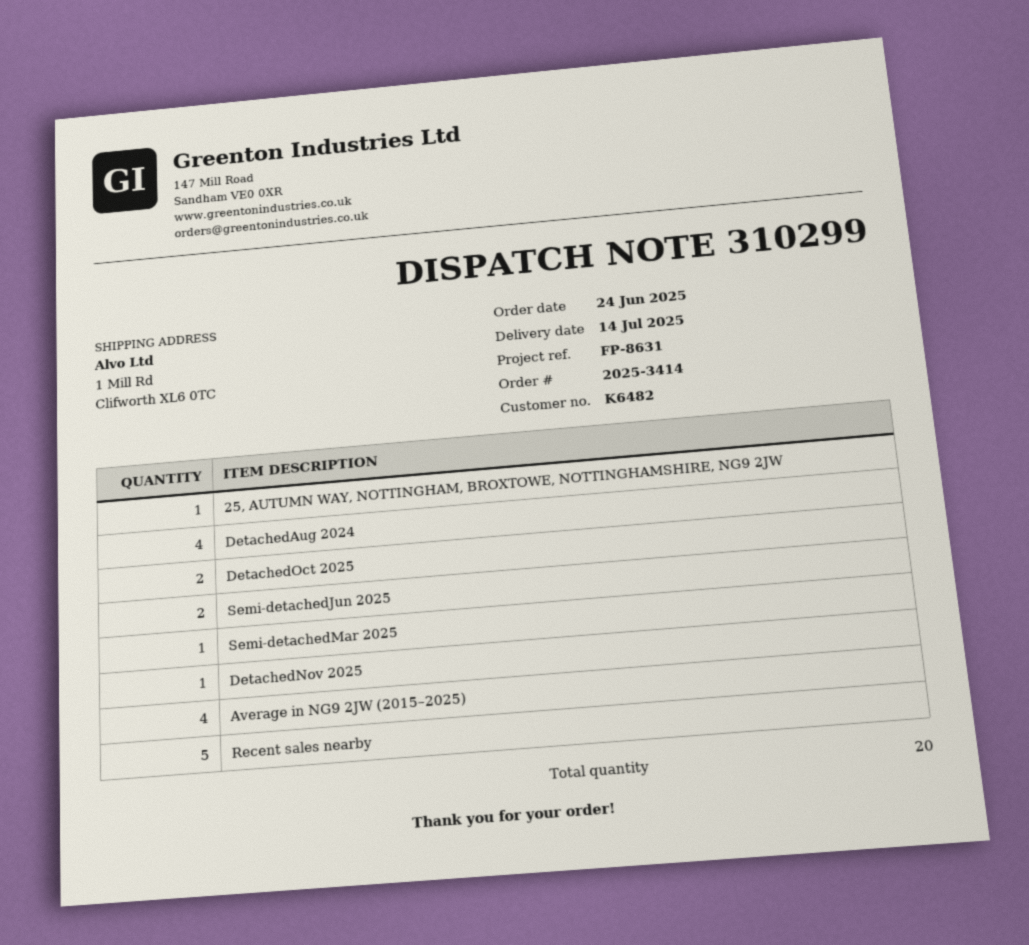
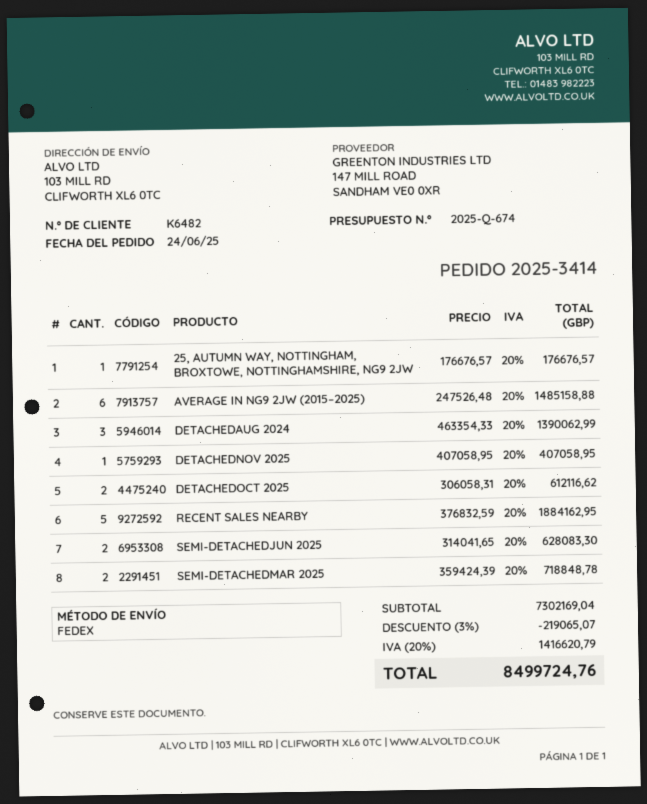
ship to: 1 Mill Rd, Clifworth XL6 0TC -> 103 MILL RD, CLIFWORTH XL6 0TC
DetachedAug 2024: 4 -> 3
Semi-detachedMar 2025: 1 -> 2
Average in NG9 2JW (2015–2025): 4 -> 6

